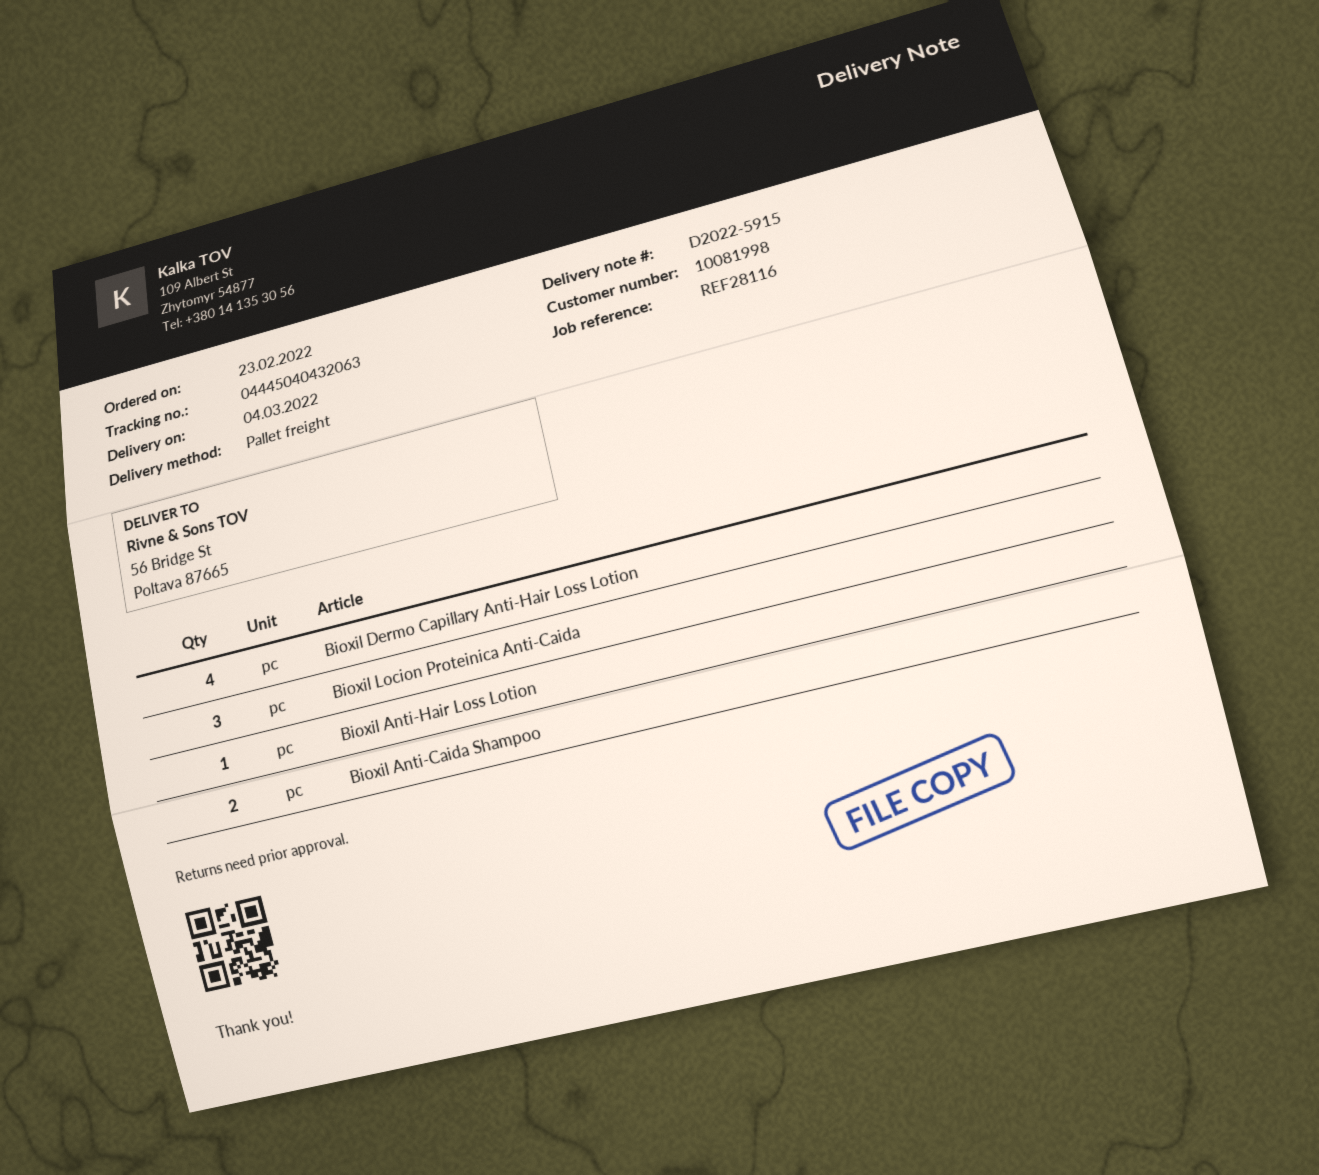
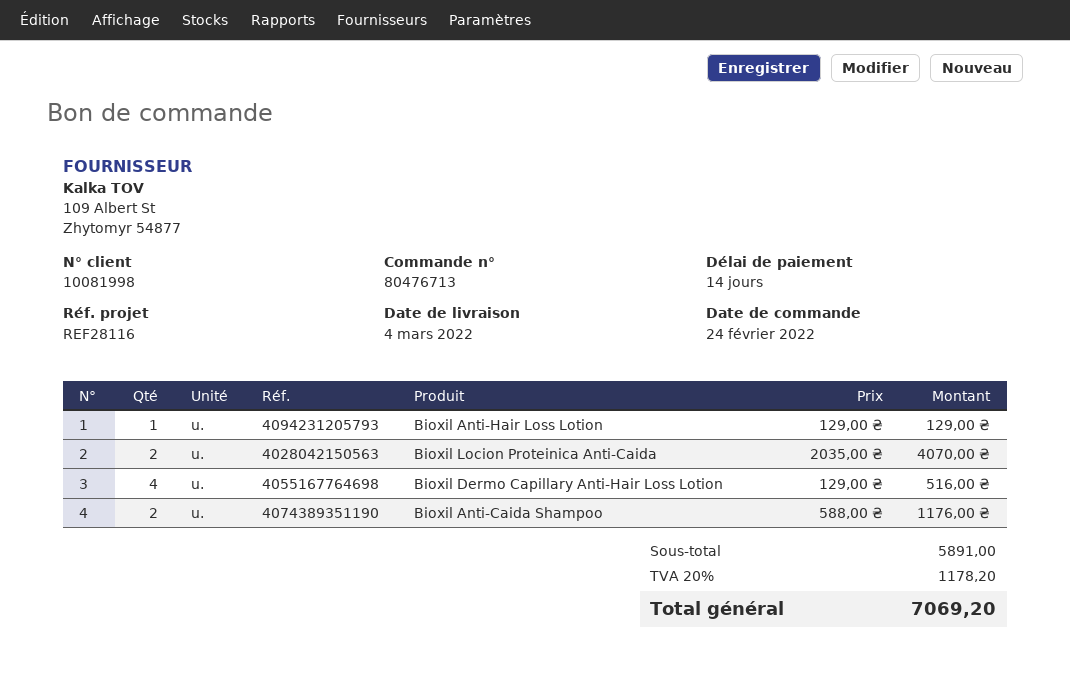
order date: 2022-02-23 -> 2022-02-24
Bioxil Locion Proteinica Anti-Caida: 3 -> 2

